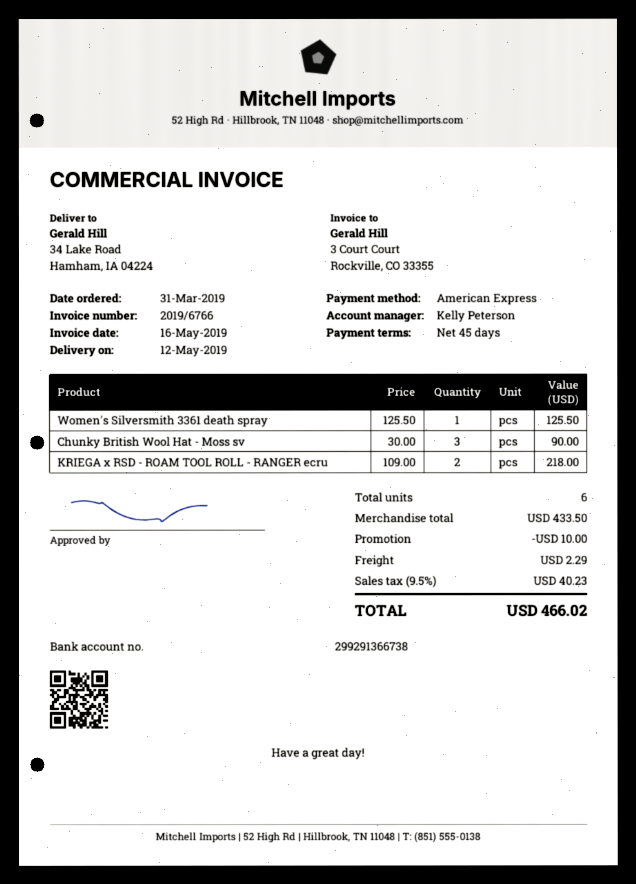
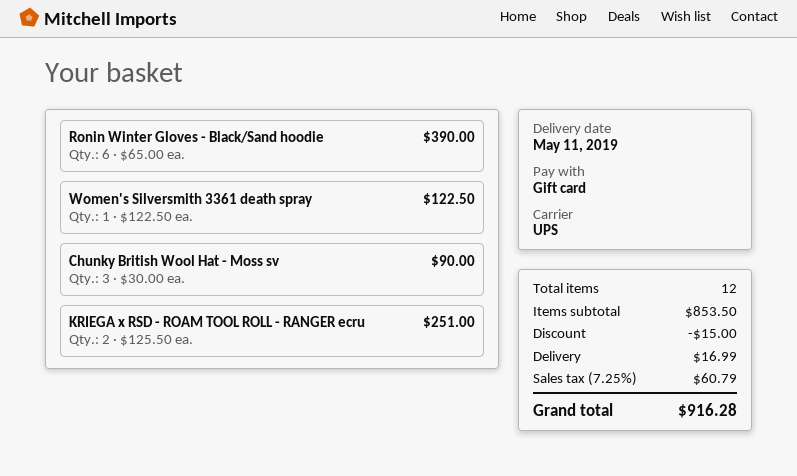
delivery date: 2019-05-12 -> 2019-05-11
payment method: American Express -> gift card
Women's Silversmith 3361 death spray: 1 x 125.50 = 125.50 -> 1 x 122.50 = 122.50
KRIEGA x RSD - ROAM TOOL ROLL - RANGER ecru: 2 x 109.00 = 218.00 -> 2 x 125.50 = 251.00
Ronin Winter Gloves - Black/Sand hoodie: none -> 6 x 65.00 = 390.00
total quantity: 6 -> 12
subtotal: 433.50 -> 853.50
discount: 10.00 -> 15.00
shipping: 2.29 -> 16.99
tax: 9.5% = 40.23 -> 7.25% = 60.79
total: 466.02 -> 916.28

